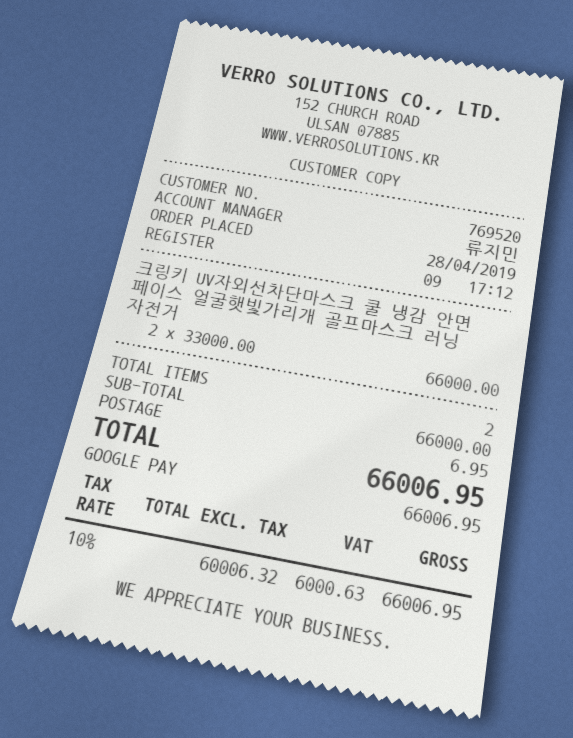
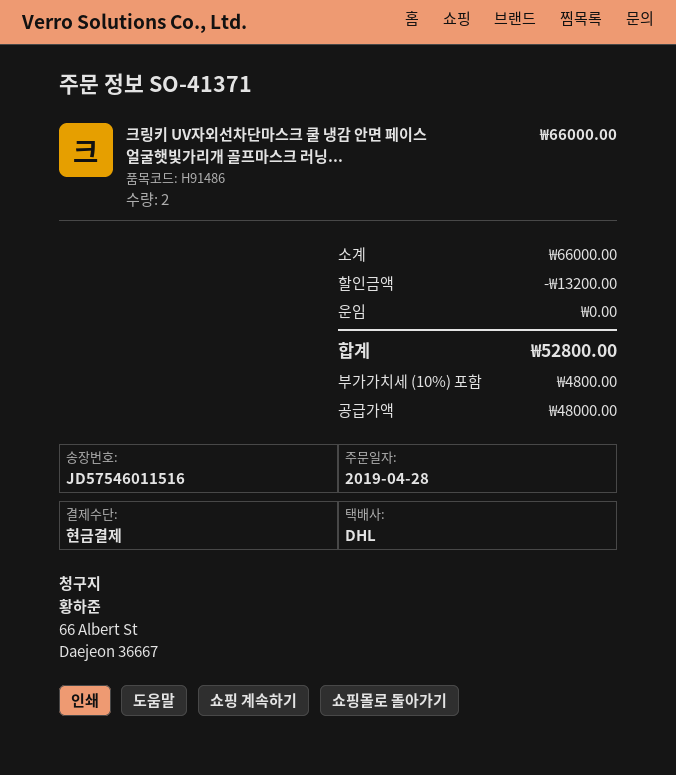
payment method: Google Pay -> cash
discount: none -> 13200.00
shipping: 6.95 -> 0.00
net: 60006.32 -> 48000.00
tax: 10% = 6000.63 -> 10% = 4800.00
total: 66006.95 -> 52800.00

